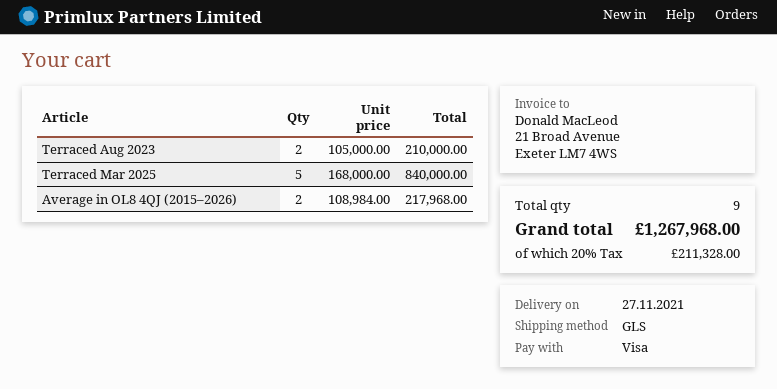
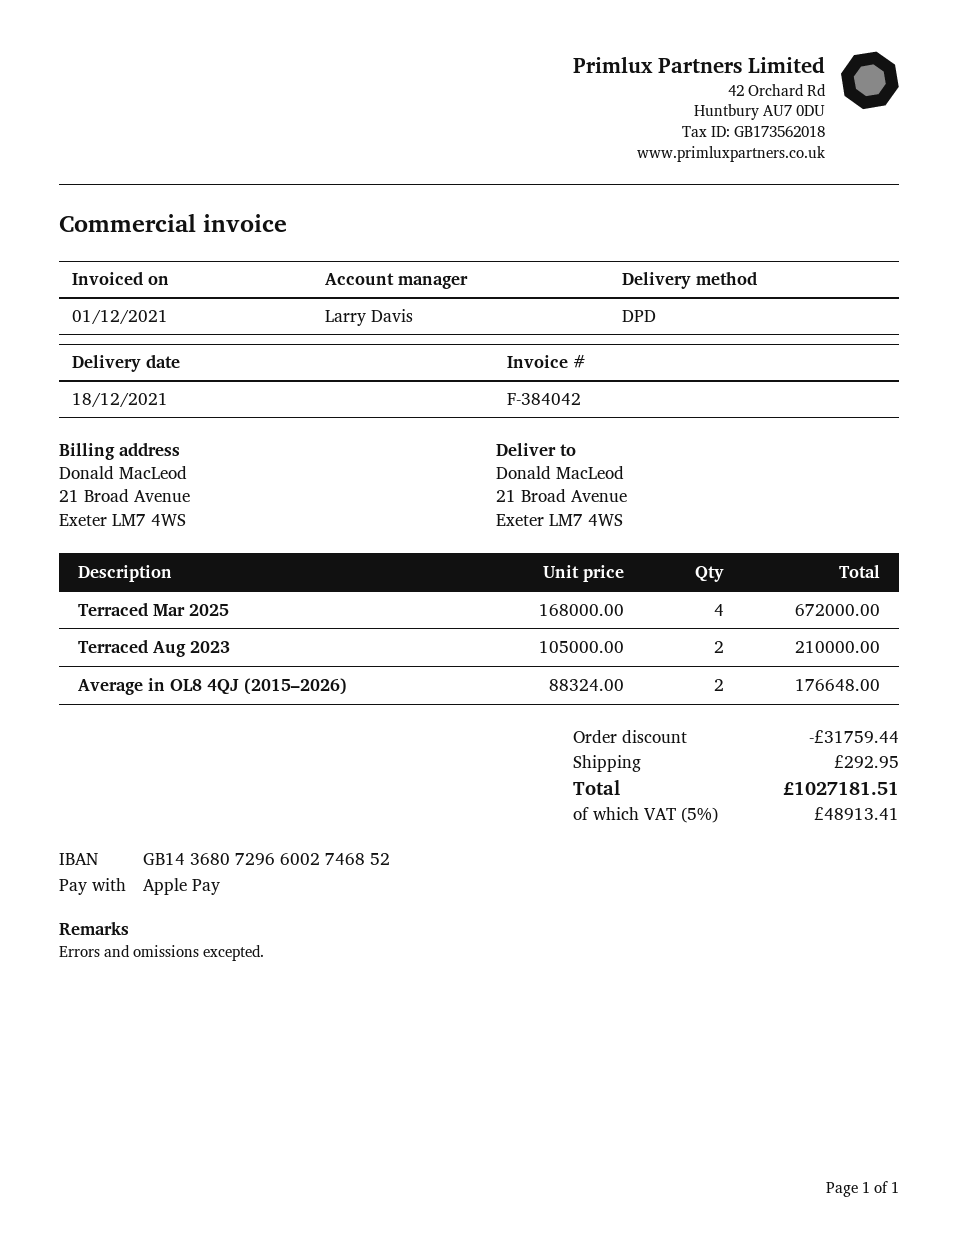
delivery date: 2021-11-27 -> 2021-12-18
payment method: Visa -> Apple Pay
shipping method: GLS -> DPD
Terraced Mar 2025: 5 x 168000.00 = 840000.00 -> 4 x 168000.00 = 672000.00
Average in OL8 4QJ (2015–2026): 2 x 108984.00 = 217968.00 -> 2 x 88324.00 = 176648.00
discount: none -> 31759.44
shipping: none -> 292.95
tax: 20% = 211328.00 -> 5% = 48913.41
total: 1267968.00 -> 1027181.51

